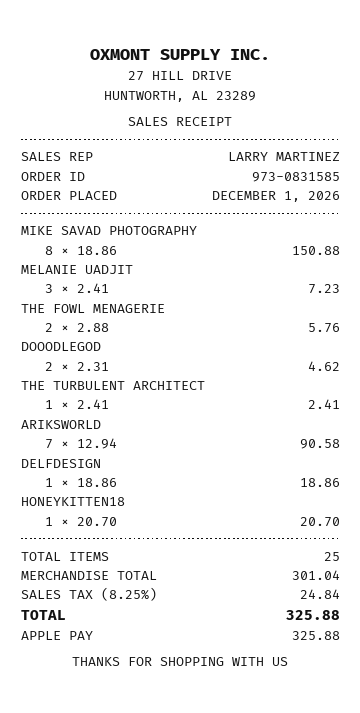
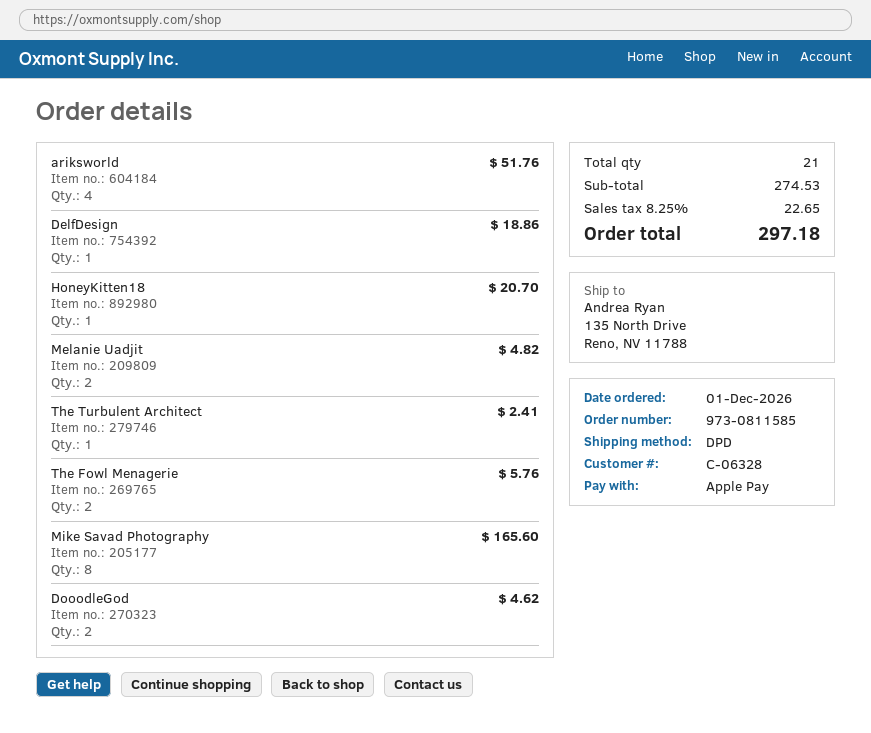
order number: 973-0831585 -> 973-0811585
MIKE SAVAD PHOTOGRAPHY: 8 for 150.88 -> 8 for 165.60
MELANIE UADJIT: 3 for 7.23 -> 2 for 4.82
ARIKSWORLD: 7 for 90.58 -> 4 for 51.76
total quantity: 25 -> 21
subtotal: 301.04 -> 274.53
tax: 8.25% = 24.84 -> 8.25% = 22.65
total: 325.88 -> 297.18

